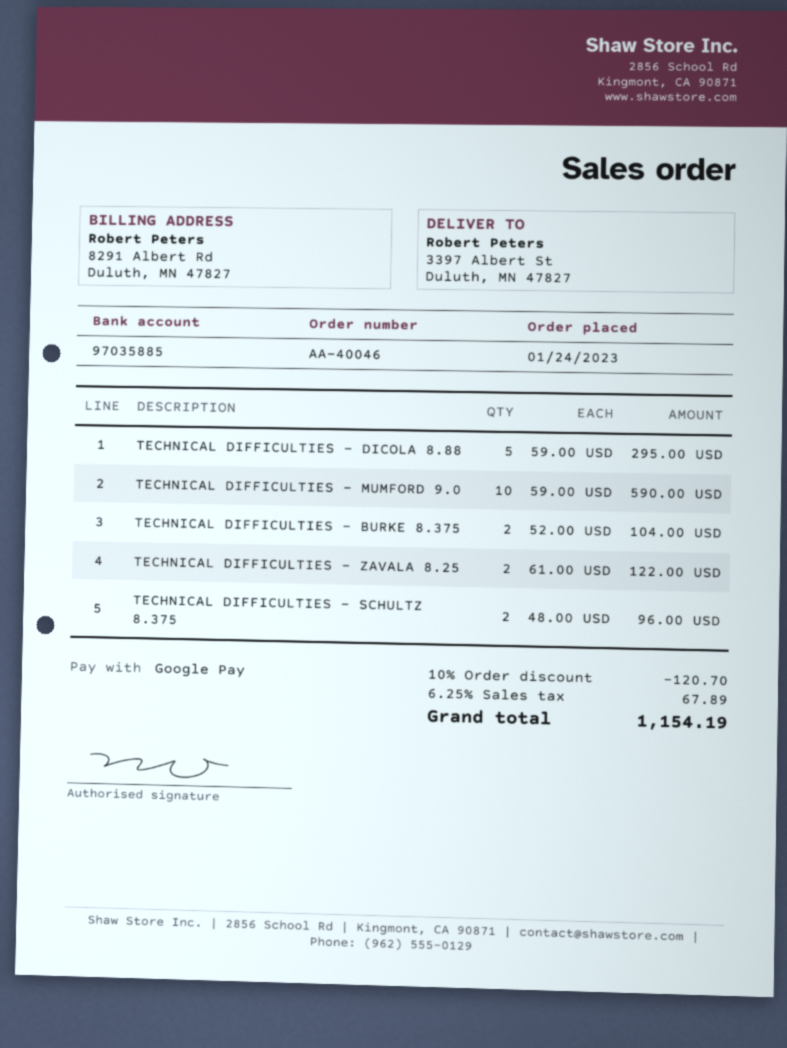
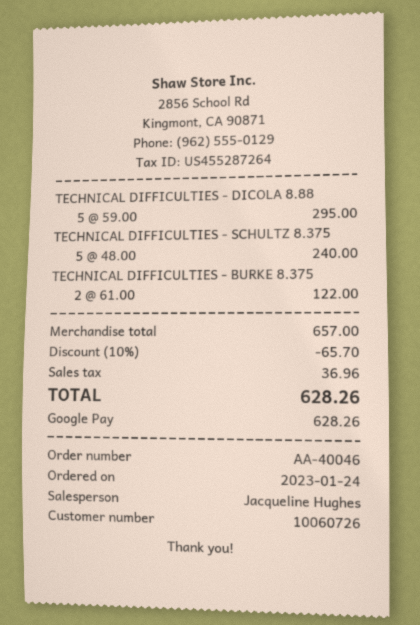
TECHNICAL DIFFICULTIES - MUMFORD 9.0: 10 x 59.00 = 590.00 -> none
TECHNICAL DIFFICULTIES - BURKE 8.375: 2 x 52.00 = 104.00 -> 2 x 61.00 = 122.00
TECHNICAL DIFFICULTIES - ZAVALA 8.25: 2 x 61.00 = 122.00 -> none
TECHNICAL DIFFICULTIES - SCHULTZ 8.375: 2 x 48.00 = 96.00 -> 5 x 48.00 = 240.00
discount: 10% = 120.70 -> 10% = 65.70
tax: 67.89 -> 36.96
total: 1154.19 -> 628.26

